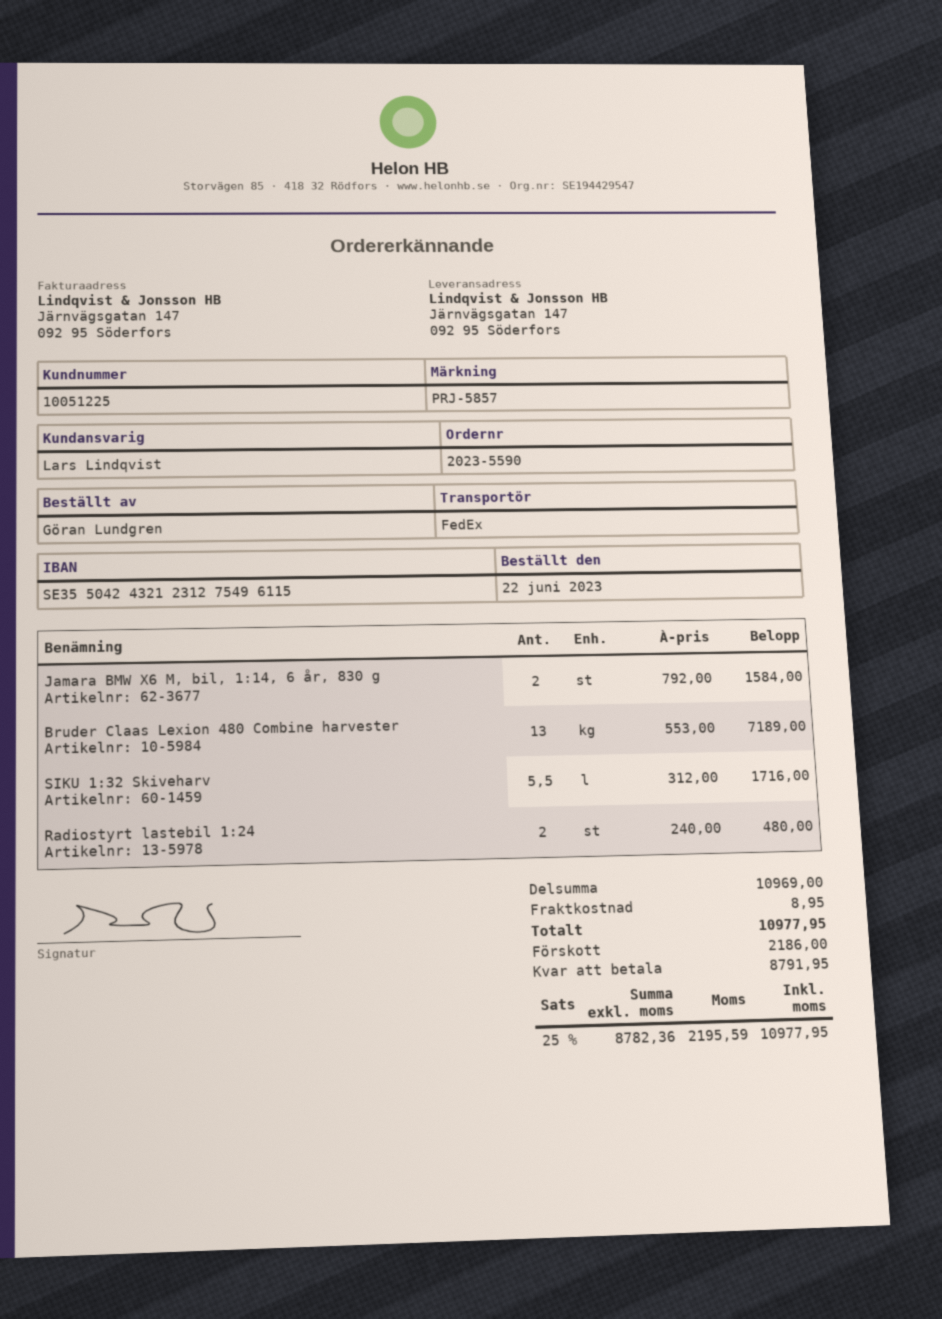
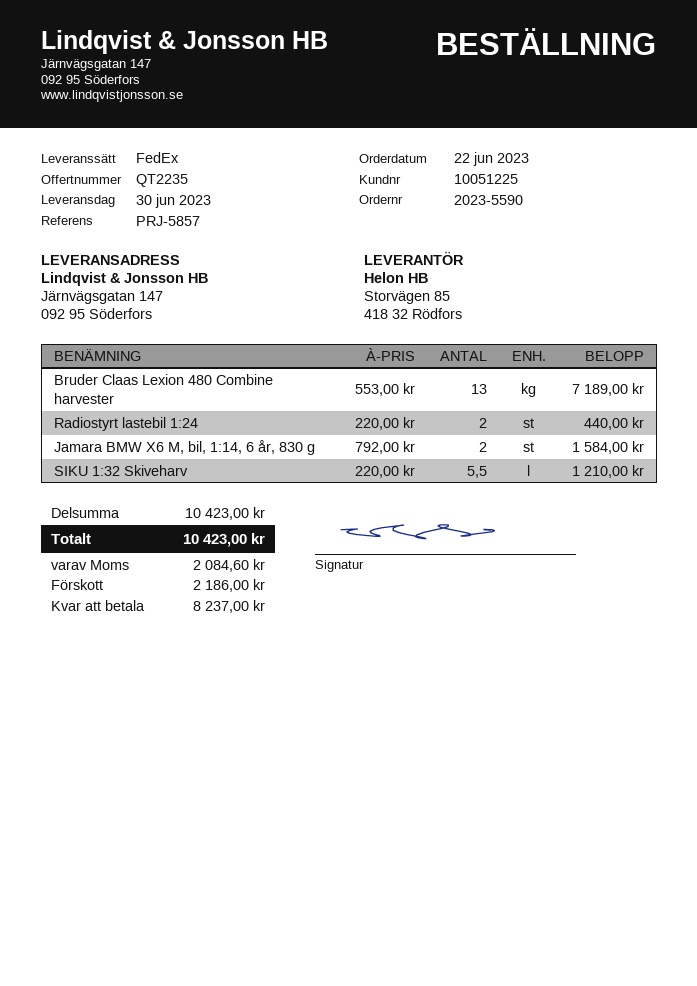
SIKU 1:32 Skiveharv: 5.5 x 312.00 = 1716.00 -> 5.5 x 220.00 = 1210.00
Radiostyrt lastebil 1:24: 2 x 240.00 = 480.00 -> 2 x 220.00 = 440.00
subtotal: 10969.00 -> 10423.00
shipping: 8.95 -> none
tax: 2195.59 -> 2084.60
total: 10977.95 -> 10423.00
balance: 8791.95 -> 8237.00

